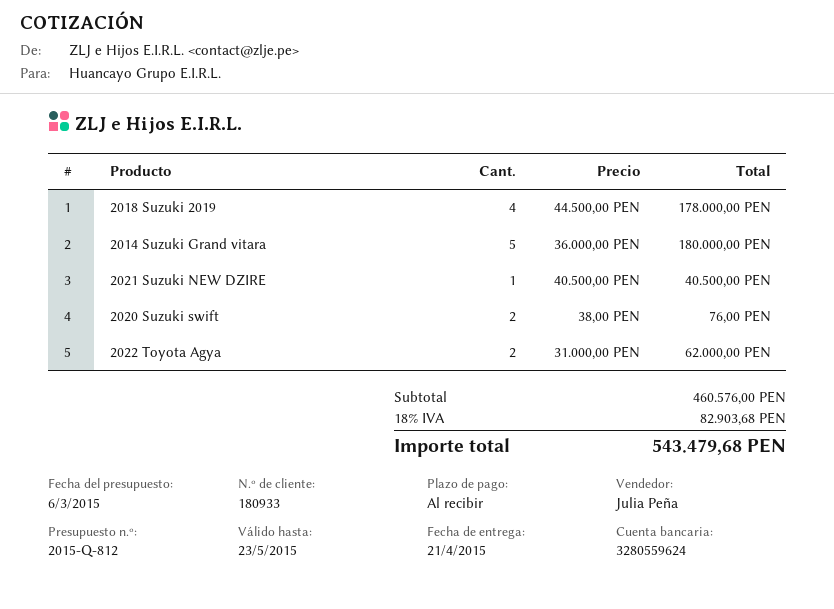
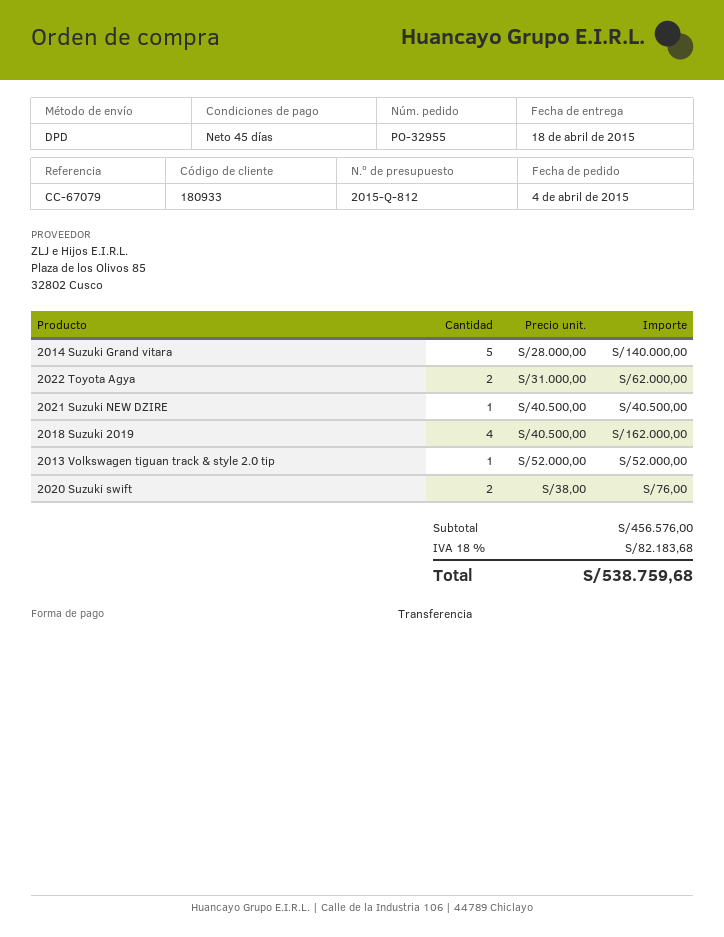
delivery date: 2015-04-21 -> 2015-04-18
payment terms: on receipt -> 45 days
2018 Suzuki 2019: 4 x 44500.00 = 178000.00 -> 4 x 40500.00 = 162000.00
2014 Suzuki Grand vitara: 5 x 36000.00 = 180000.00 -> 5 x 28000.00 = 140000.00
2013 Volkswagen tiguan track & style 2.0 tip: none -> 1 x 52000.00 = 52000.00
subtotal: 460576.00 -> 456576.00
tax: 18% = 82903.68 -> 18% = 82183.68
total: 543479.68 -> 538759.68

